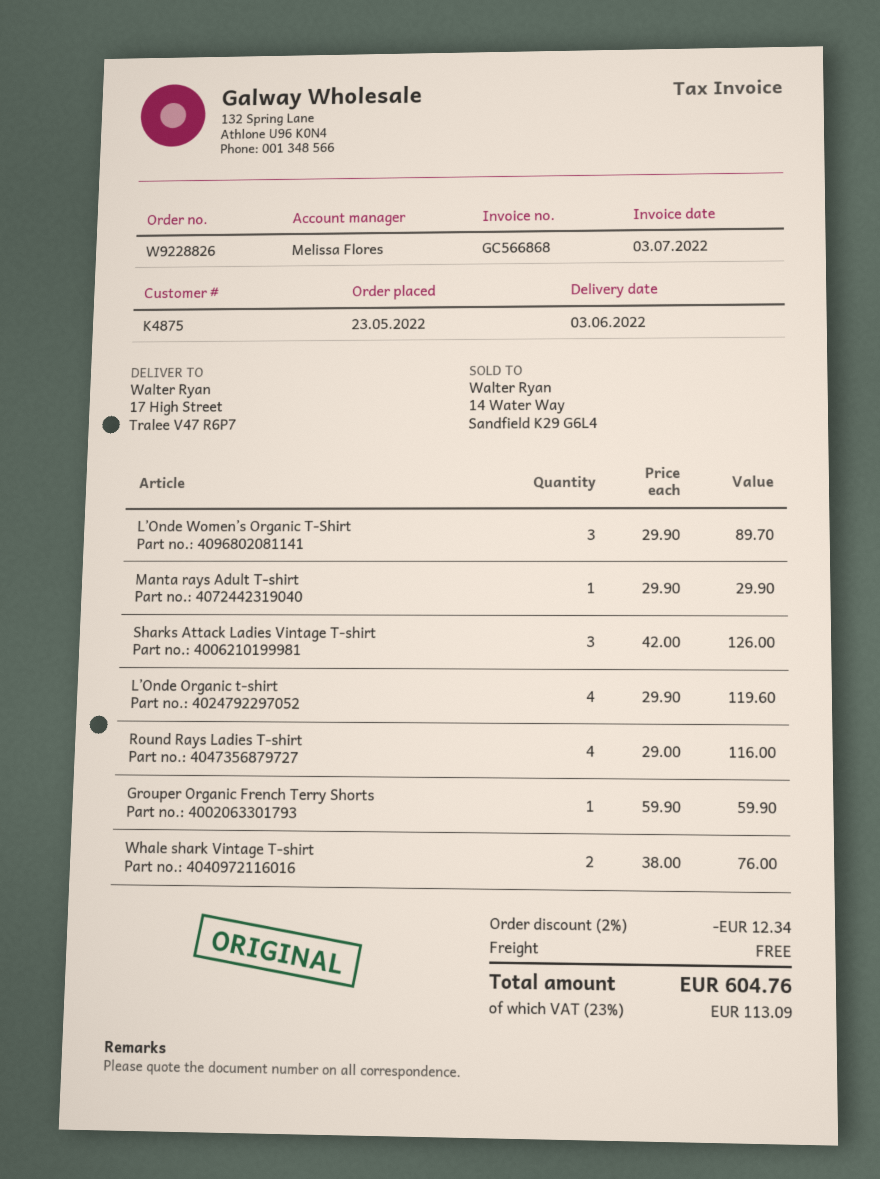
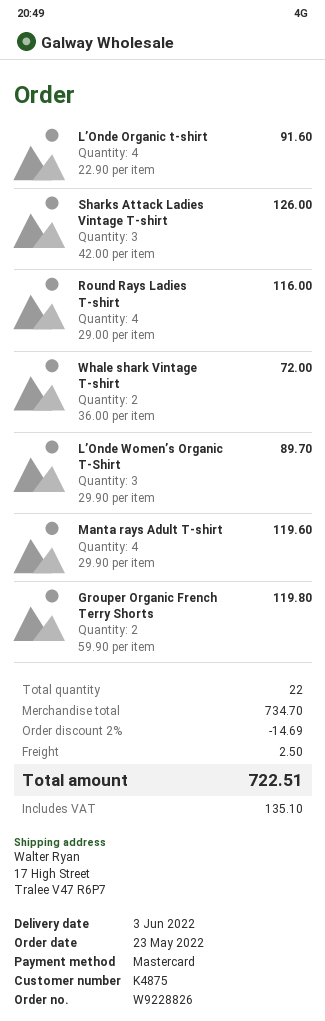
Manta rays Adult T-shirt: 1 x 29.90 = 29.90 -> 4 x 29.90 = 119.60
L’Onde Organic t-shirt: 4 x 29.90 = 119.60 -> 4 x 22.90 = 91.60
Grouper Organic French Terry Shorts: 1 x 59.90 = 59.90 -> 2 x 59.90 = 119.80
Whale shark Vintage T-shirt: 2 x 38.00 = 76.00 -> 2 x 36.00 = 72.00
discount: 2% = 12.34 -> 2% = 14.69
shipping: 0.00 -> 2.50
tax: 113.09 -> 135.10
total: 604.76 -> 722.51

